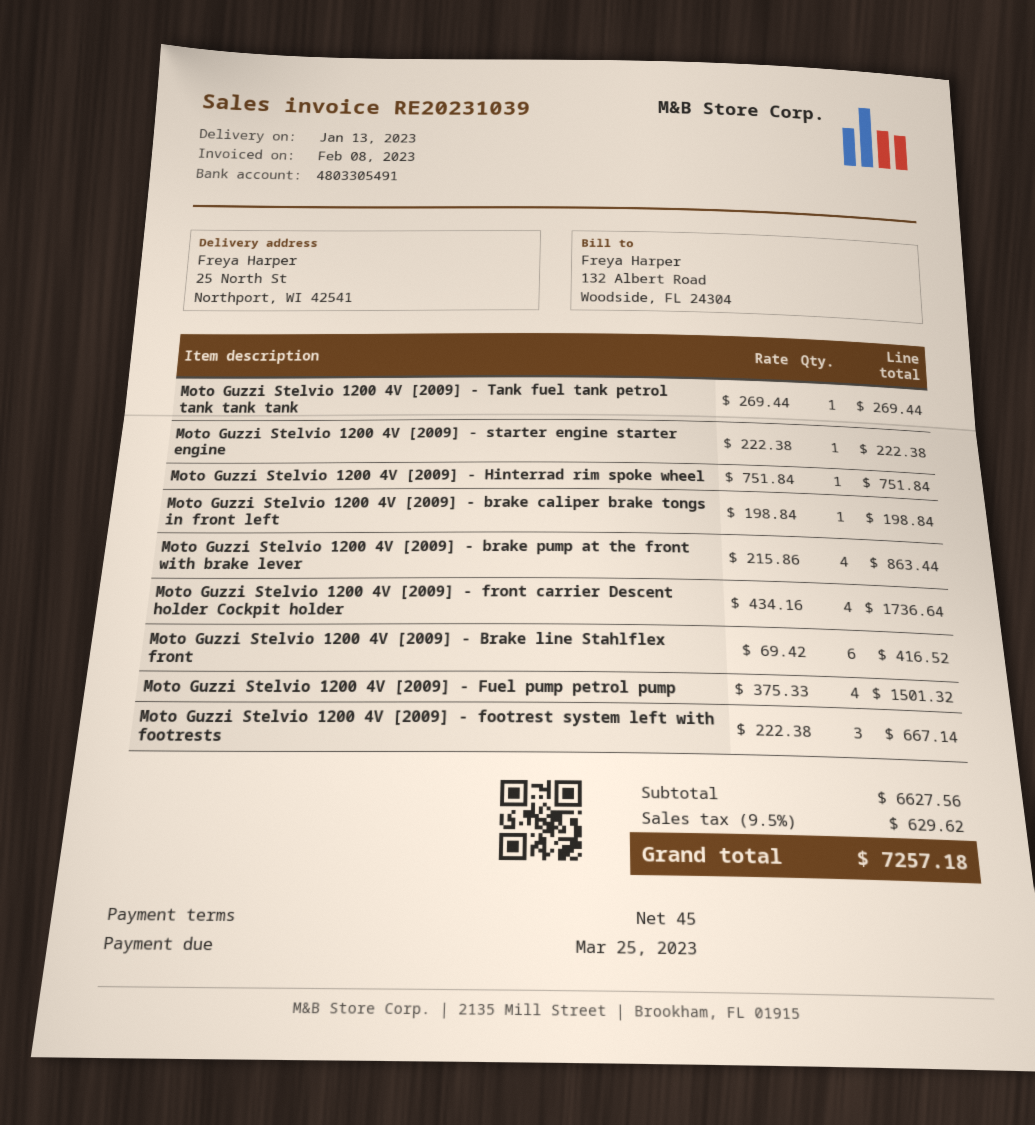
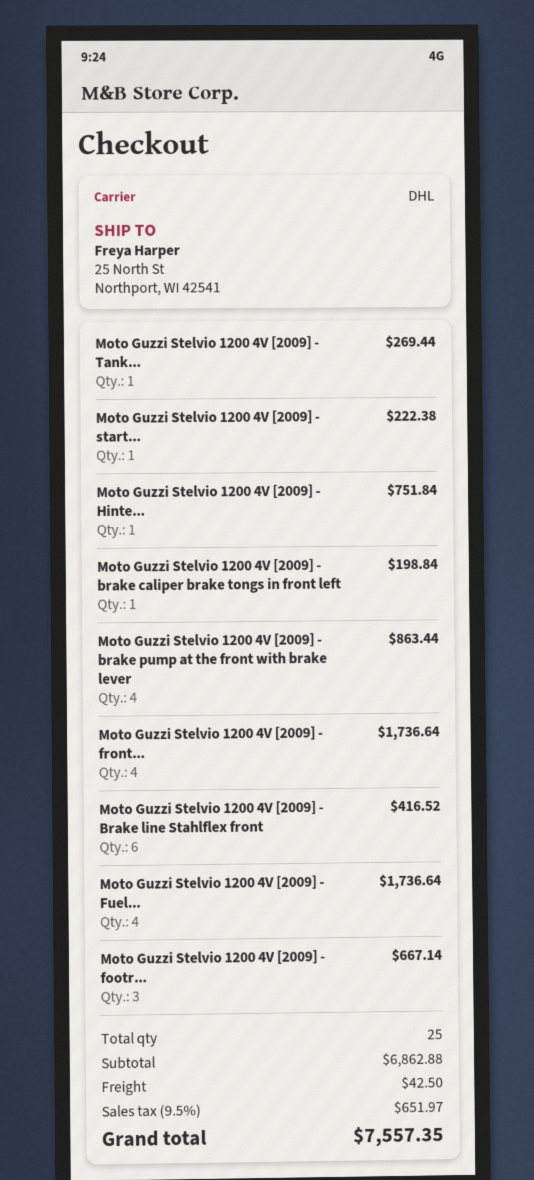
Moto Guzzi Stelvio 1200 4V [2009] - Fuel pump petrol pump: 4 for 1501.32 -> 4 for 1736.64
subtotal: 6627.56 -> 6862.88
shipping: none -> 42.50
tax: 9.5% = 629.62 -> 9.5% = 651.97
total: 7257.18 -> 7557.35

